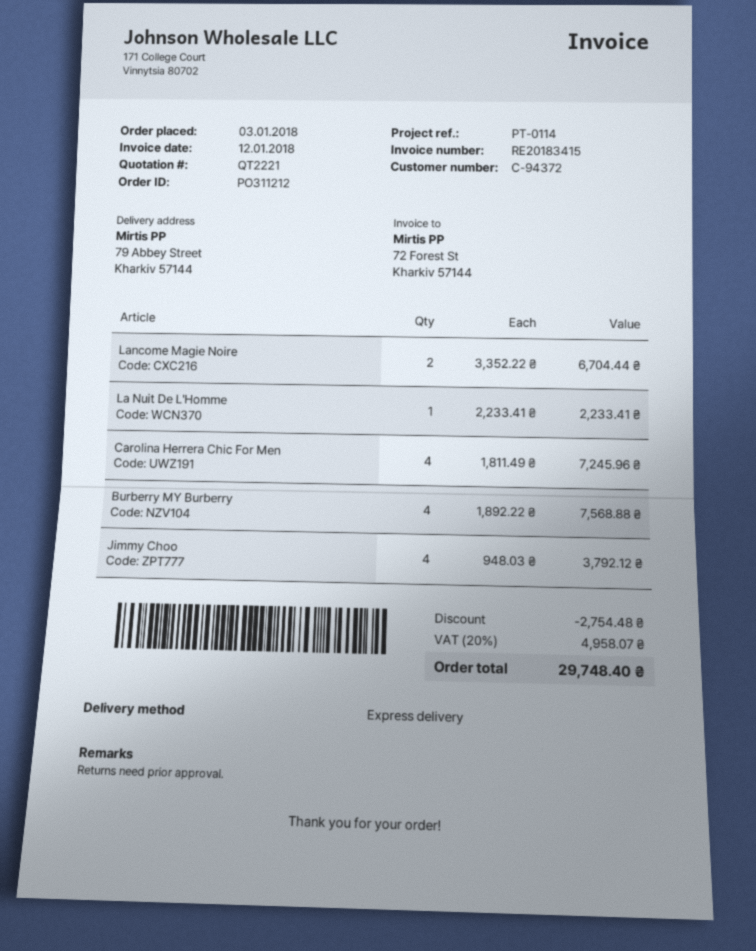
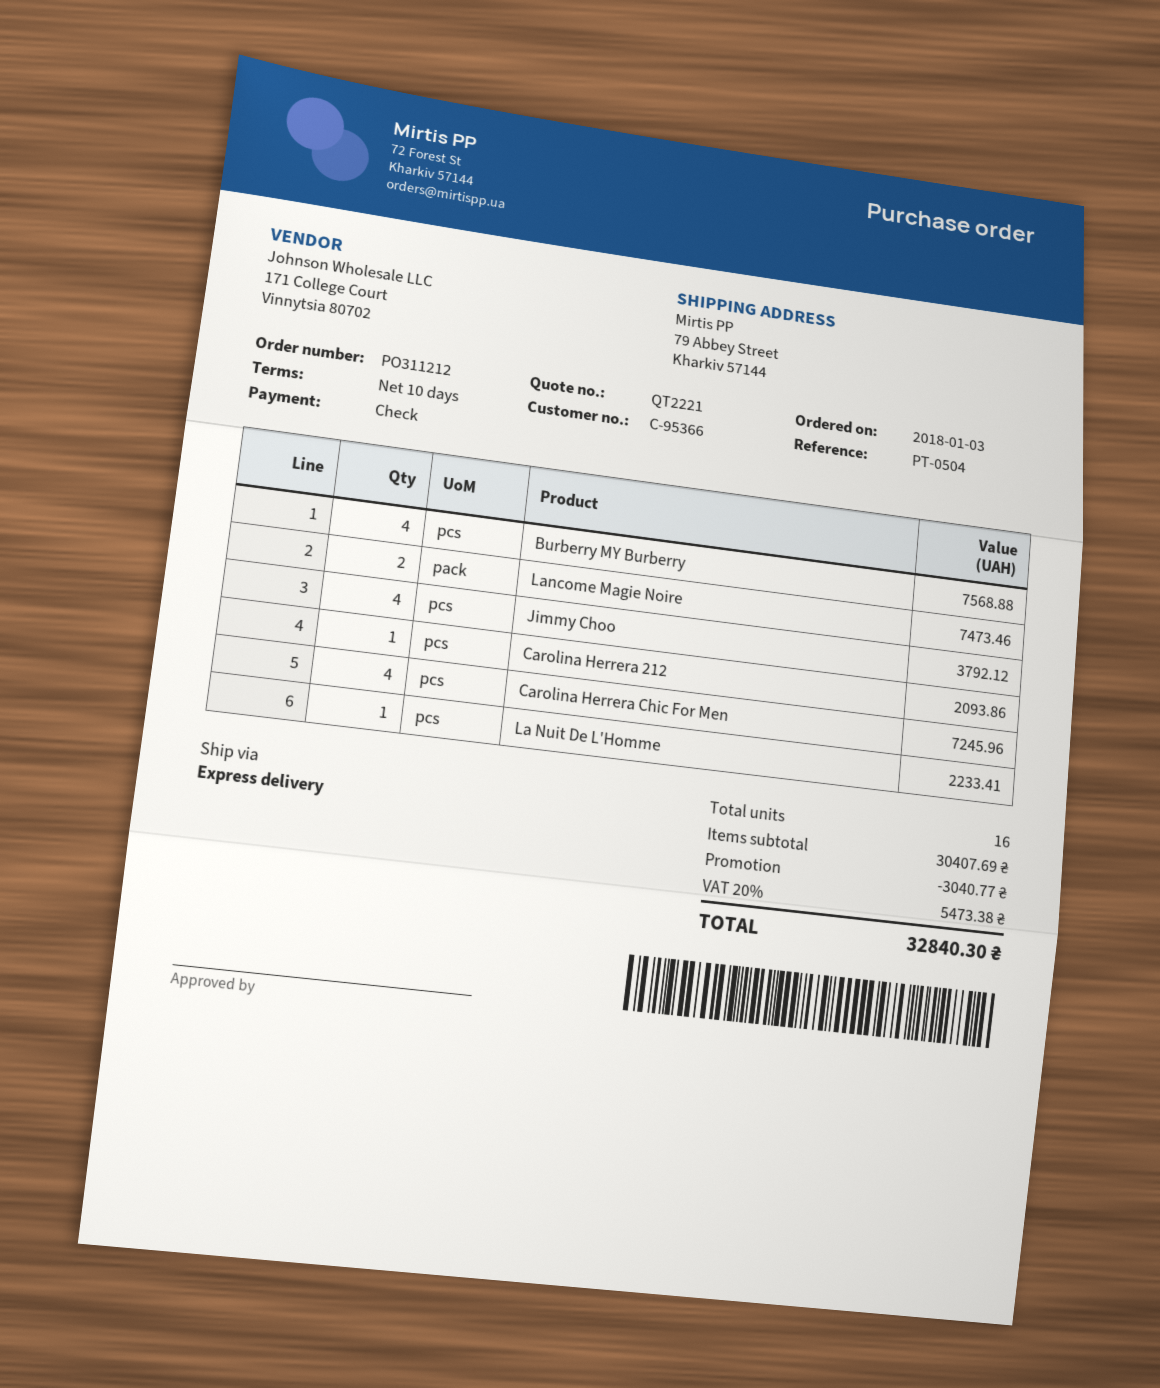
customer number: C-94372 -> C-95366
reference: PT-0114 -> PT-0504
Lancome Magie Noire: 2 for 6704.44 -> 2 for 7473.46
Carolina Herrera 212: none -> 1 for 2093.86
discount: 2754.48 -> 3040.77
tax: 20% = 4958.07 -> 20% = 5473.38
total: 29748.40 -> 32840.30

